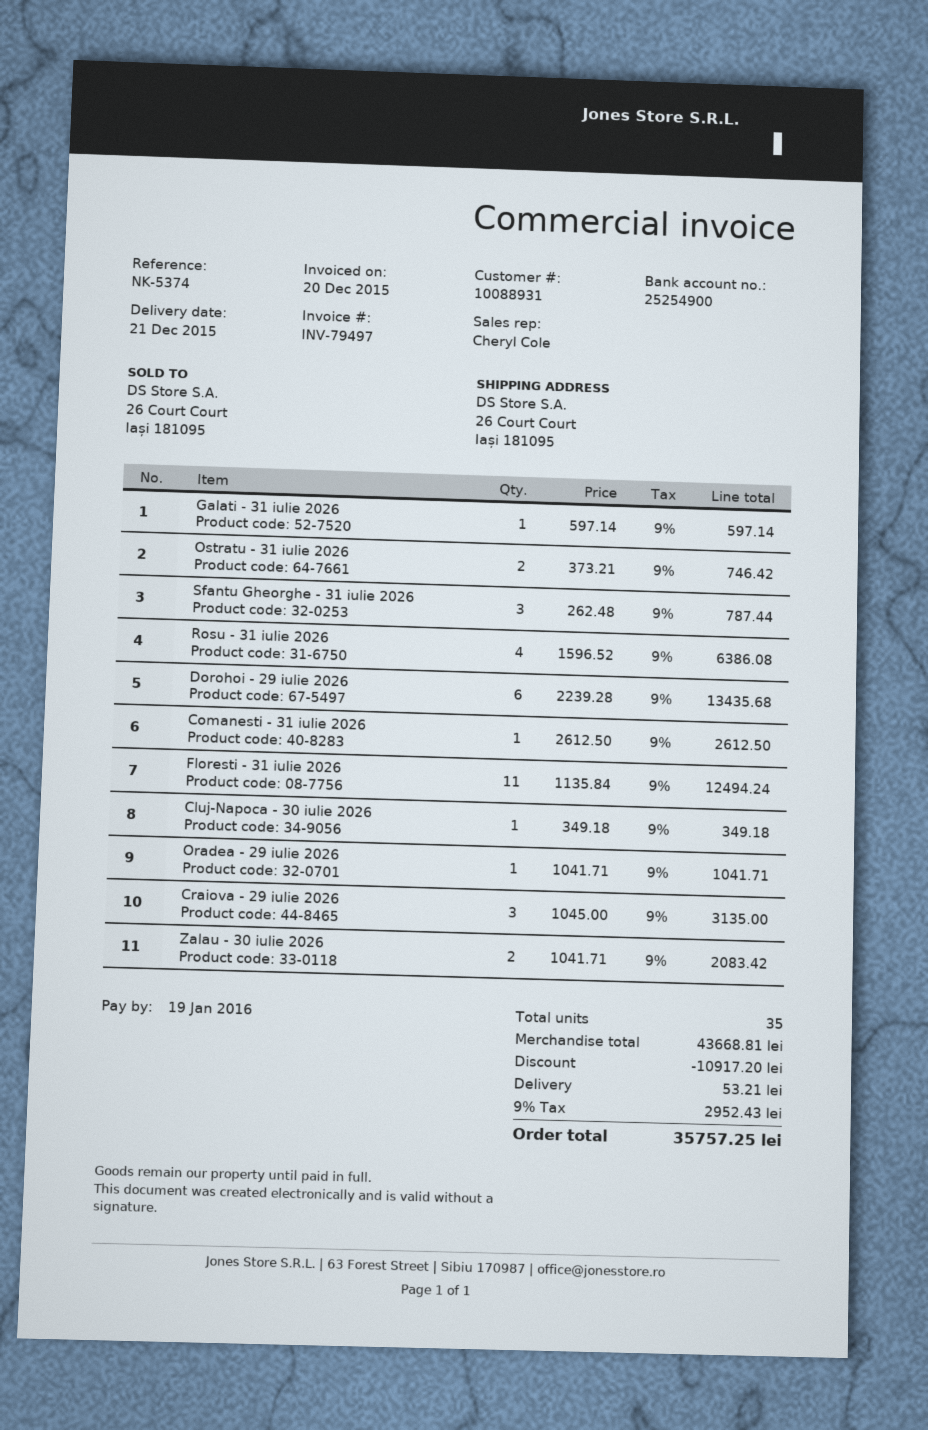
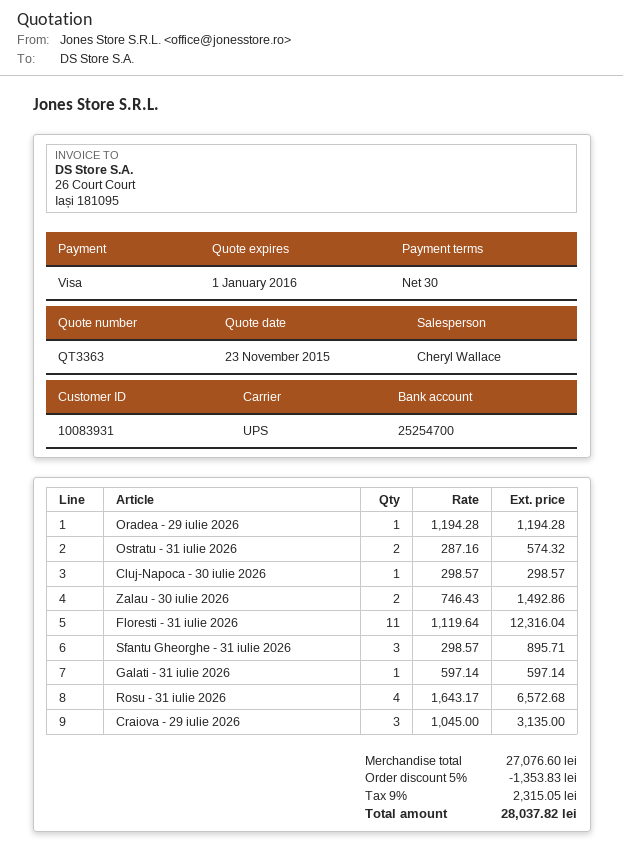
customer number: 10088931 -> 10083931
sales rep: Cheryl Cole -> Cheryl Wallace
bank account: 25254900 -> 25254700
Ostratu - 31 iulie 2026: 2 x 373.21 = 746.42 -> 2 x 287.16 = 574.32
Sfantu Gheorghe - 31 iulie 2026: 3 x 262.48 = 787.44 -> 3 x 298.57 = 895.71
Rosu - 31 iulie 2026: 4 x 1596.52 = 6386.08 -> 4 x 1643.17 = 6572.68
Dorohoi - 29 iulie 2026: 6 x 2239.28 = 13435.68 -> none
Comanesti - 31 iulie 2026: 1 x 2612.50 = 2612.50 -> none
Floresti - 31 iulie 2026: 11 x 1135.84 = 12494.24 -> 11 x 1119.64 = 12316.04
Cluj-Napoca - 30 iulie 2026: 1 x 349.18 = 349.18 -> 1 x 298.57 = 298.57
Oradea - 29 iulie 2026: 1 x 1041.71 = 1041.71 -> 1 x 1194.28 = 1194.28
Zalau - 30 iulie 2026: 2 x 1041.71 = 2083.42 -> 2 x 746.43 = 1492.86
subtotal: 43668.81 -> 27076.60
discount: 10917.20 -> 1353.83
shipping: 53.21 -> none
tax: 9% = 2952.43 -> 9% = 2315.05
total: 35757.25 -> 28037.82

